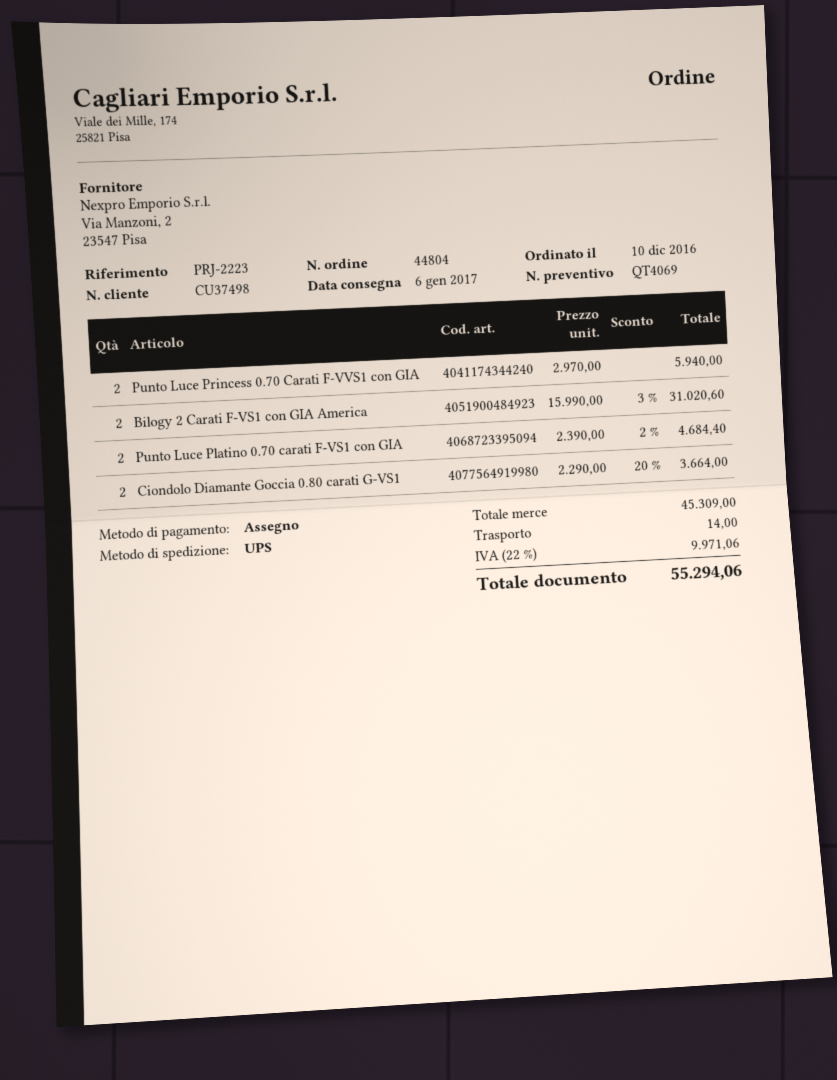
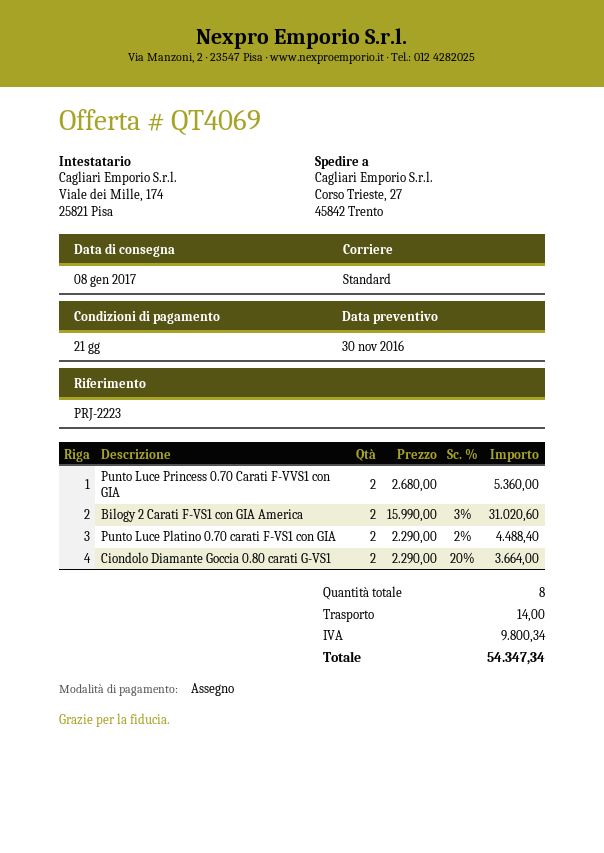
delivery date: 2017-01-06 -> 2017-01-08
shipping method: UPS -> standard
Punto Luce Princess 0.70 Carati F-VVS1 con GIA: 2 x 2970.00 = 5940.00 -> 2 x 2680.00 = 5360.00
Punto Luce Platino 0.70 carati F-VS1 con GIA: 2 x 2390.00 - 2% = 4684.40 -> 2 x 2290.00 - 2% = 4488.40
tax: 9971.06 -> 9800.34
total: 55294.06 -> 54347.34

